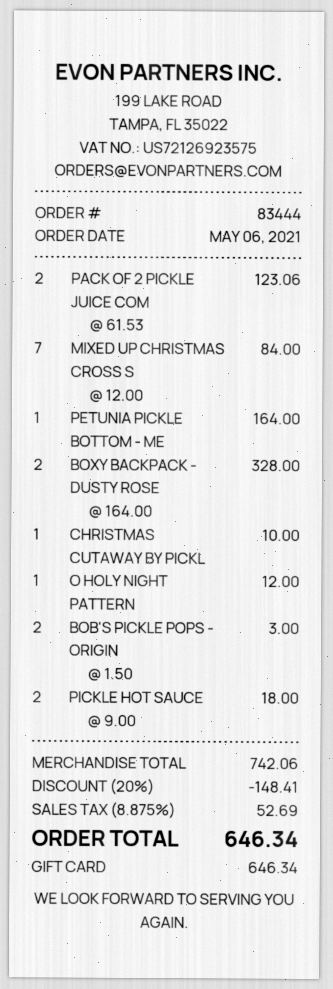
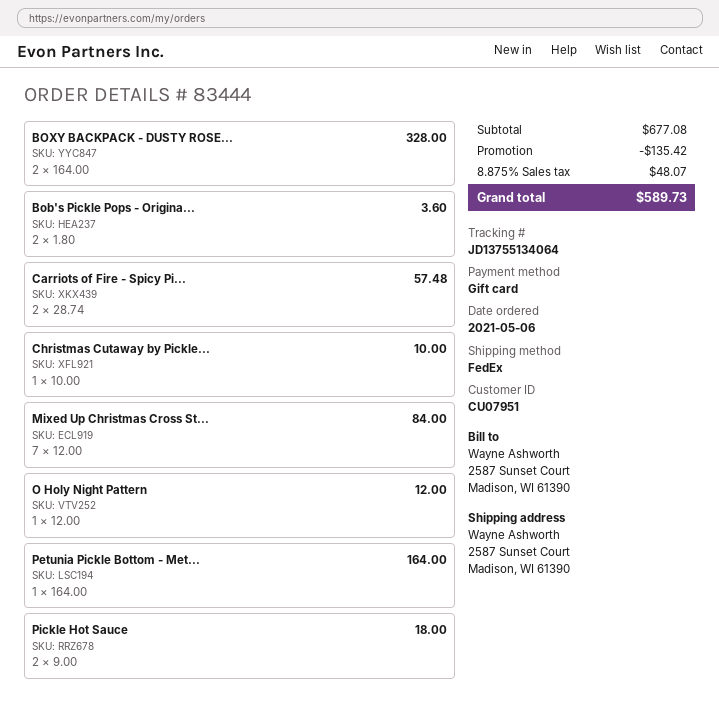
PACK OF 2 PICKLE JUICE COM: 2 x 61.53 = 123.06 -> none
BOB'S PICKLE POPS - ORIGIN: 2 x 1.50 = 3.00 -> 2 x 1.80 = 3.60
Carriots of Fire - Spicy Pi...: none -> 2 x 28.74 = 57.48
subtotal: 742.06 -> 677.08
discount: 148.41 -> 135.42
tax: 8.875% = 52.69 -> 8.875% = 48.07
total: 646.34 -> 589.73

